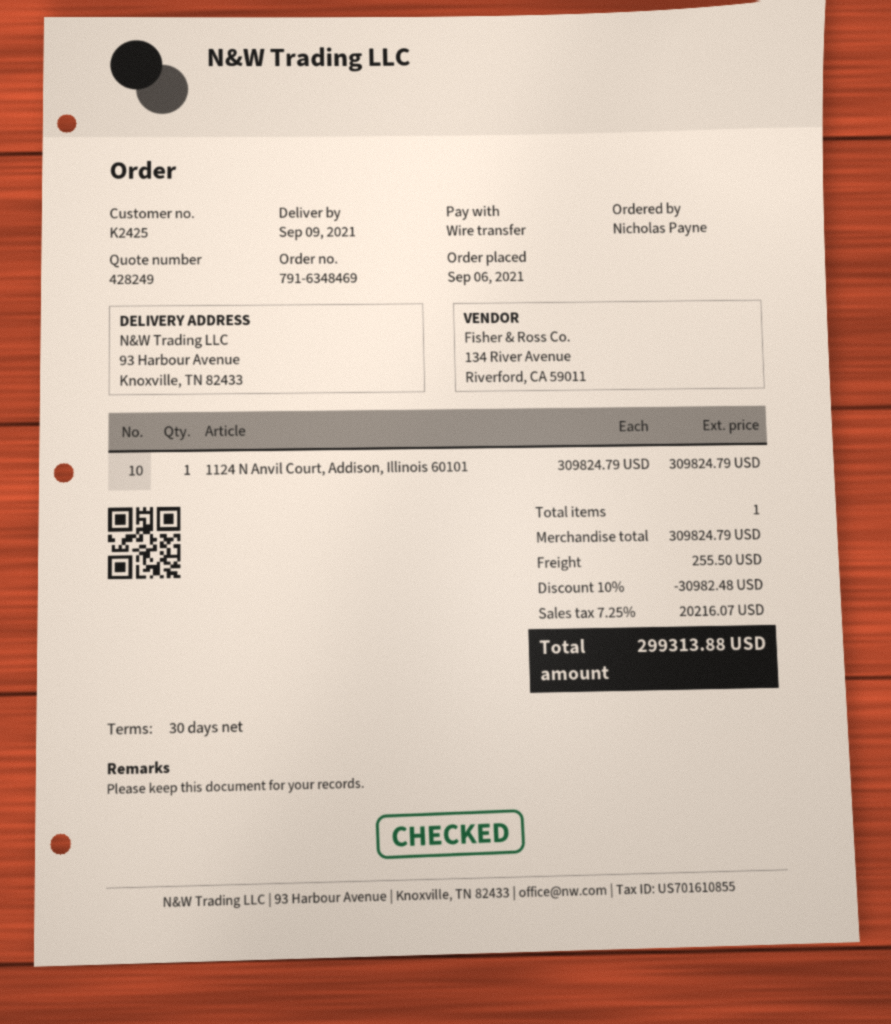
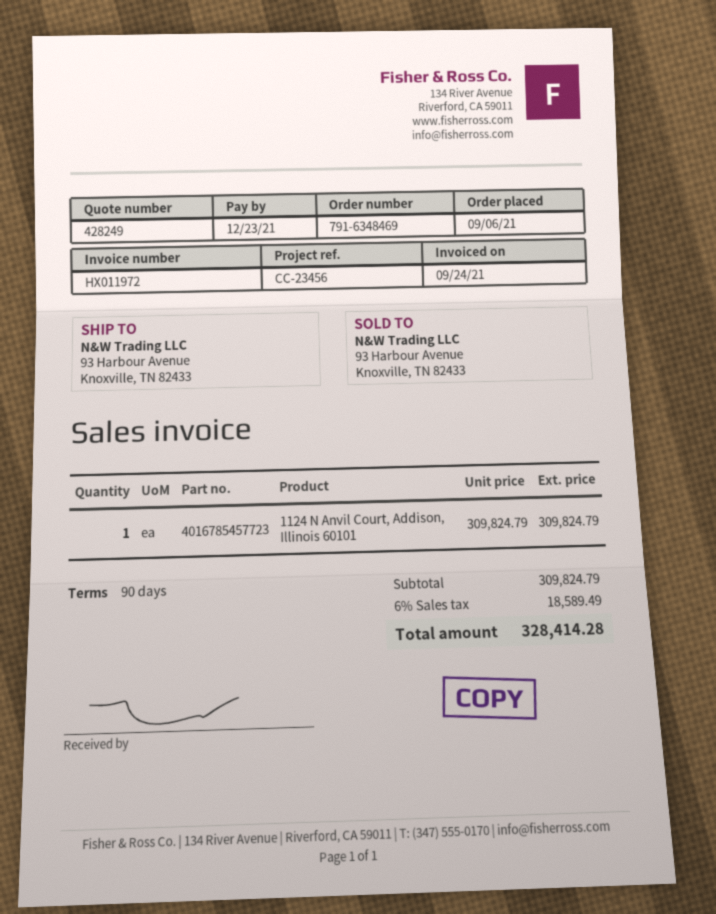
payment terms: 30 days -> 90 days
discount: 10% = 30982.48 -> none
shipping: 255.50 -> none
tax: 7.25% = 20216.07 -> 6% = 18589.49
total: 299313.88 -> 328414.28

